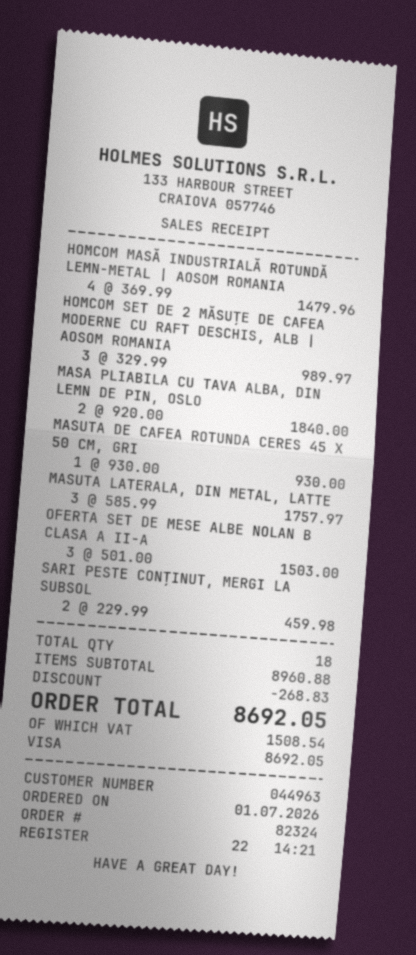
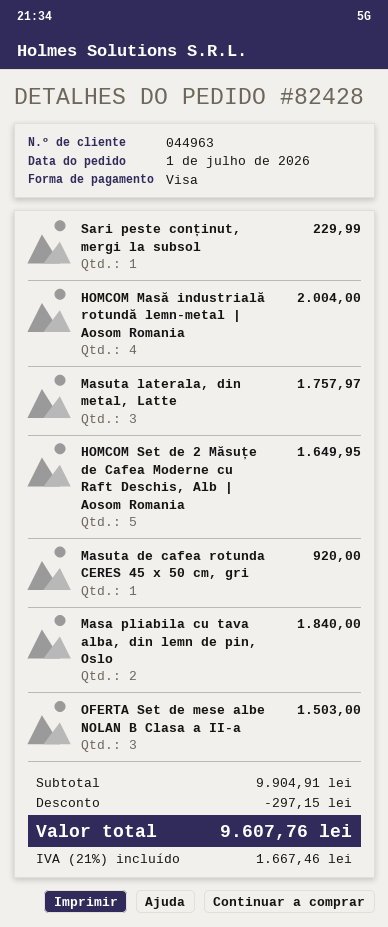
order number: 82324 -> 82428
HOMCOM MASĂ INDUSTRIALĂ ROTUNDĂ LEMN-METAL | AOSOM ROMANIA: 4 for 1479.96 -> 4 for 2004.00
HOMCOM SET DE 2 MĂSUȚE DE CAFEA MODERNE CU RAFT DESCHIS, ALB | AOSOM ROMANIA: 3 for 989.97 -> 5 for 1649.95
MASUTA DE CAFEA ROTUNDA CERES 45 X 50 CM, GRI: 1 for 930.00 -> 1 for 920.00
SARI PESTE CONȚINUT, MERGI LA SUBSOL: 2 for 459.98 -> 1 for 229.99
subtotal: 8960.88 -> 9904.91
discount: 268.83 -> 297.15
tax: 1508.54 -> 1667.46
total: 8692.05 -> 9607.76

